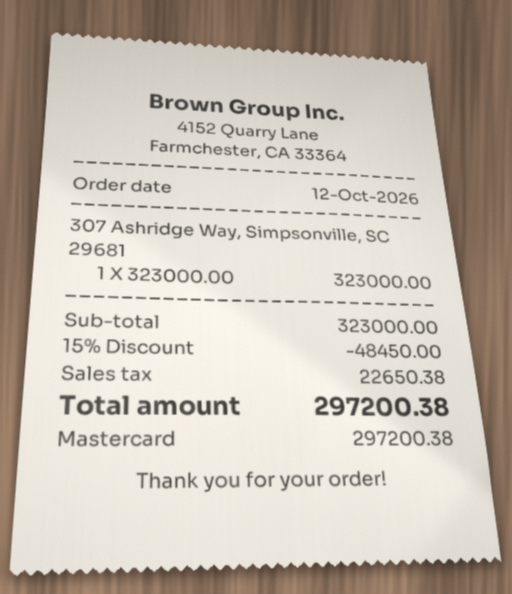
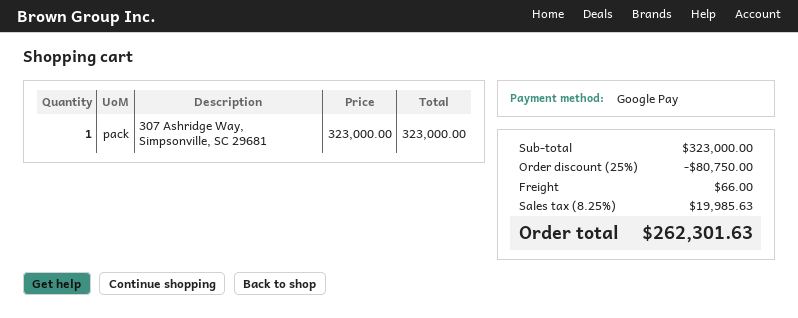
payment method: Mastercard -> Google Pay
discount: 15% = 48450.00 -> 25% = 80750.00
shipping: none -> 66.00
tax: 22650.38 -> 19985.63
total: 297200.38 -> 262301.63

